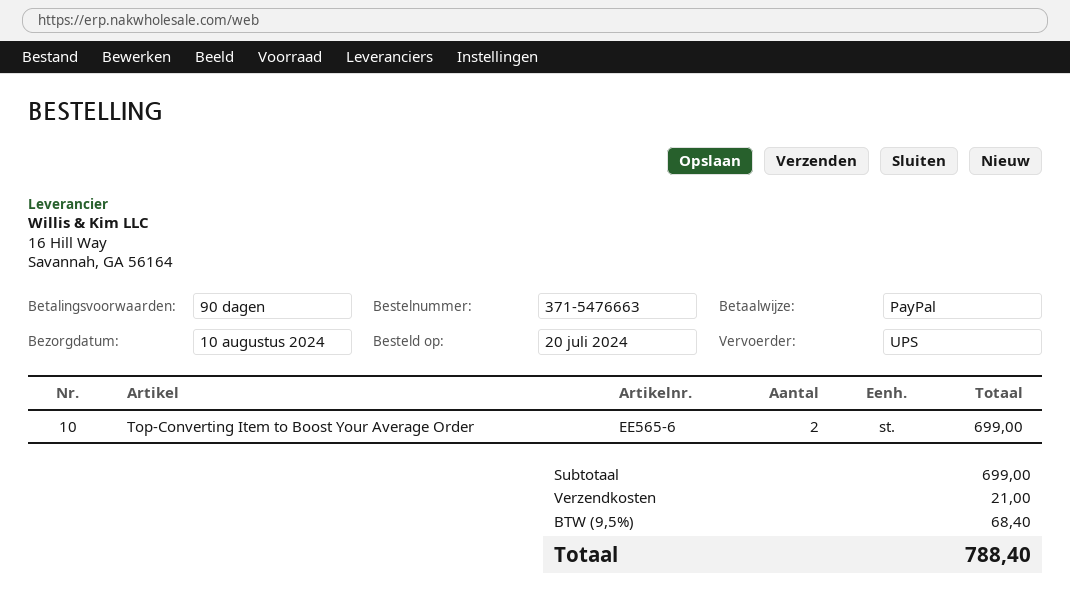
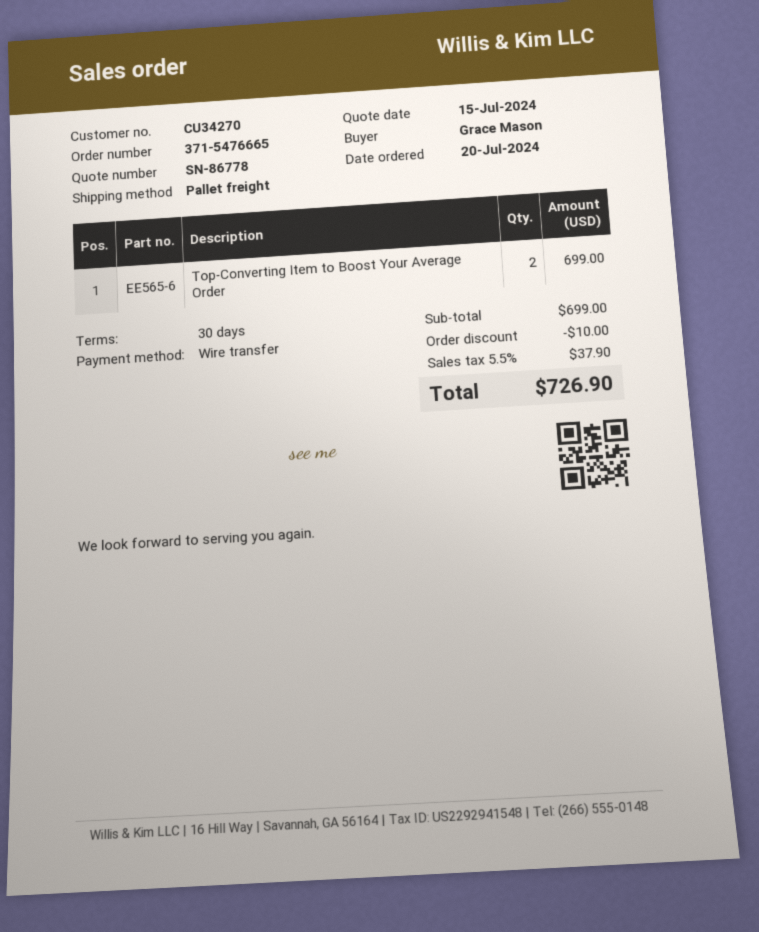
order number: 371-5476663 -> 371-5476665
payment terms: 90 days -> 30 days
payment method: PayPal -> bank transfer
shipping method: UPS -> pallet freight
discount: none -> 10.00
shipping: 21.00 -> none
tax: 9.5% = 68.40 -> 5.5% = 37.90
total: 788.40 -> 726.90

